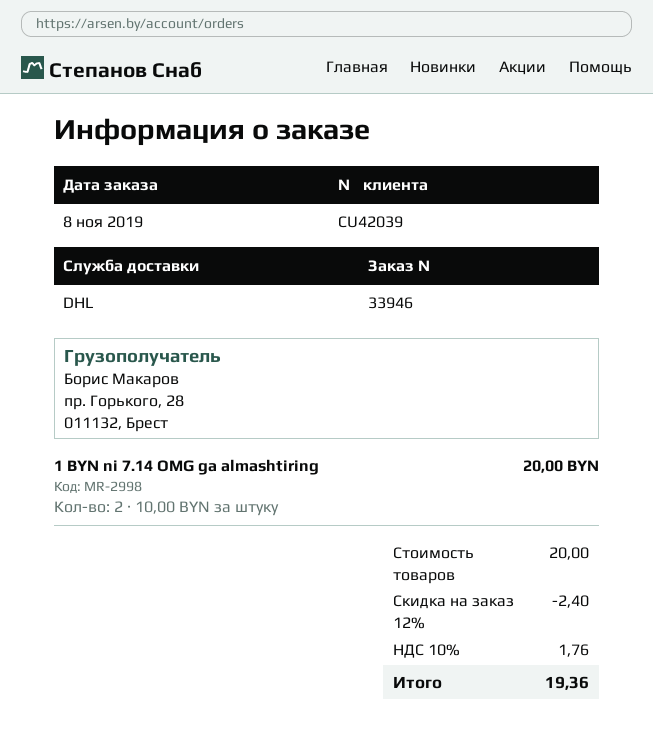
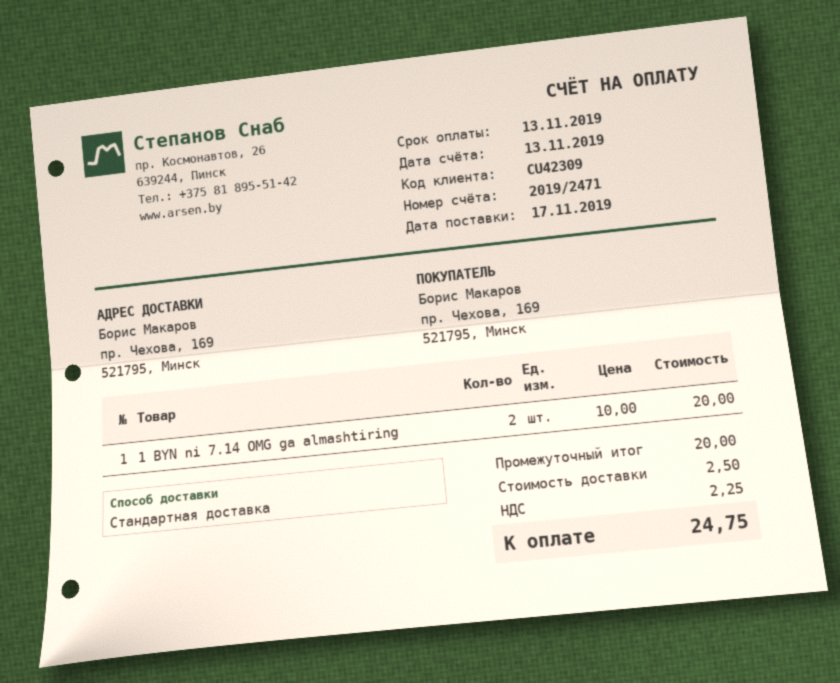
customer number: CU42039 -> CU42309
shipping method: DHL -> standard
ship to: пр. Горького, 28, 011132, Брест -> пр. Чехова, 169, 521795, Минск
discount: 12% = 2.40 -> none
shipping: none -> 2.50
tax: 1.76 -> 2.25
total: 19.36 -> 24.75

